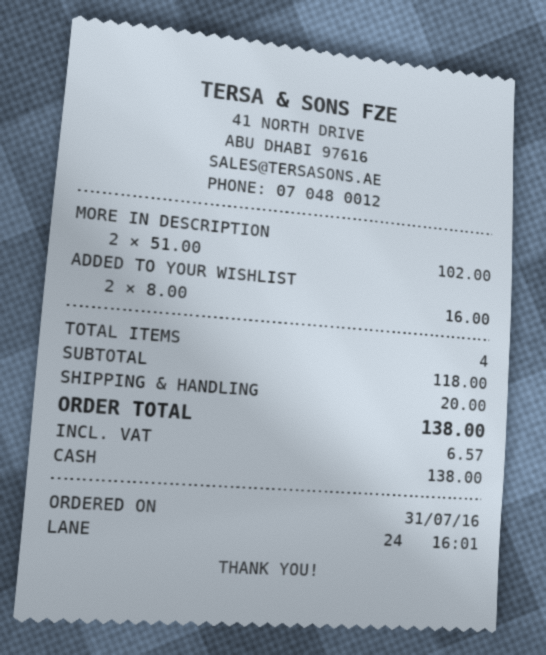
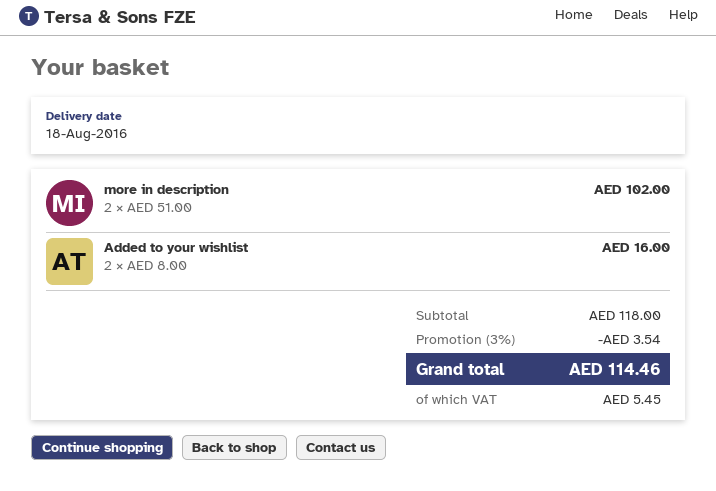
discount: none -> 3% = 3.54
shipping: 20.00 -> none
tax: 6.57 -> 5.45
total: 138.00 -> 114.46

